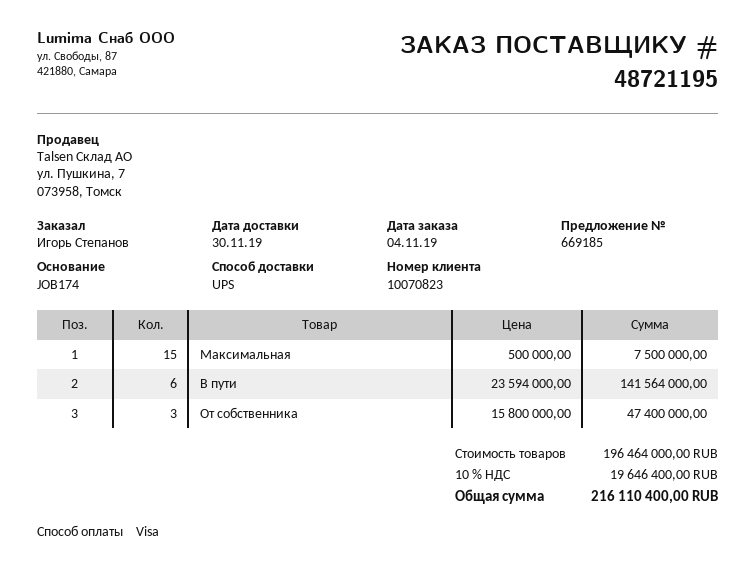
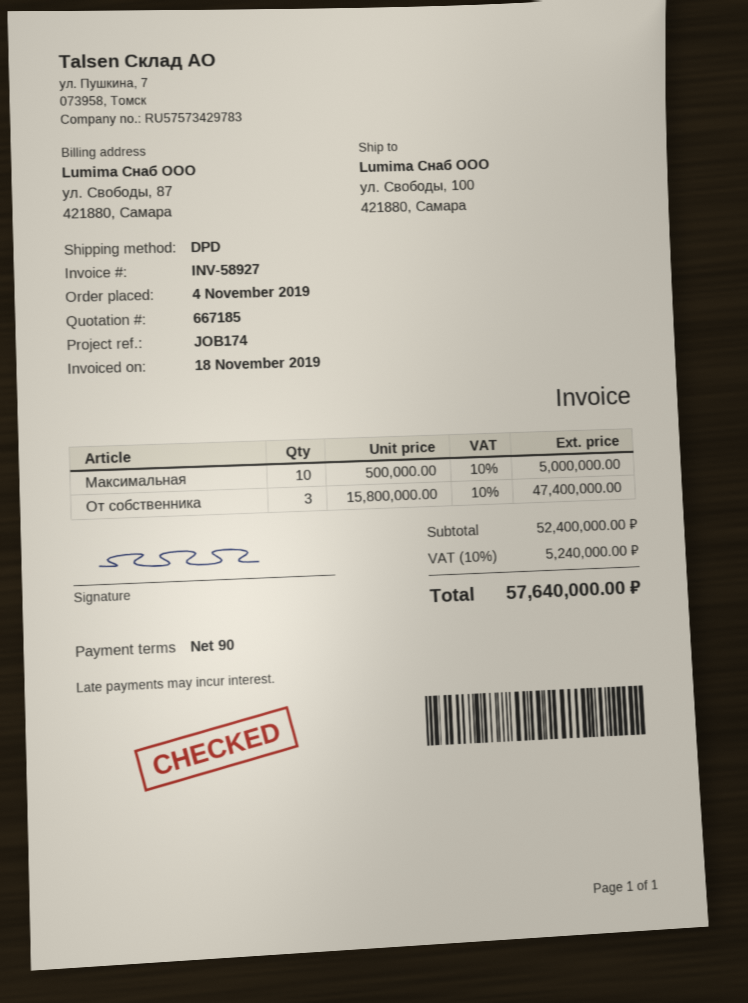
quote number: 669185 -> 667185
shipping method: UPS -> DPD
Максимальная: 15 x 500000.00 = 7500000.00 -> 10 x 500000.00 = 5000000.00
В пути: 6 x 23594000.00 = 141564000.00 -> none
subtotal: 196464000.00 -> 52400000.00
tax: 10% = 19646400.00 -> 10% = 5240000.00
total: 216110400.00 -> 57640000.00

